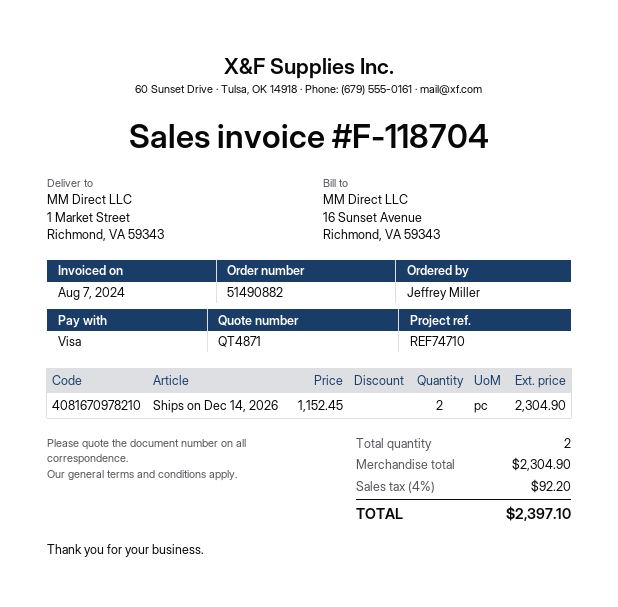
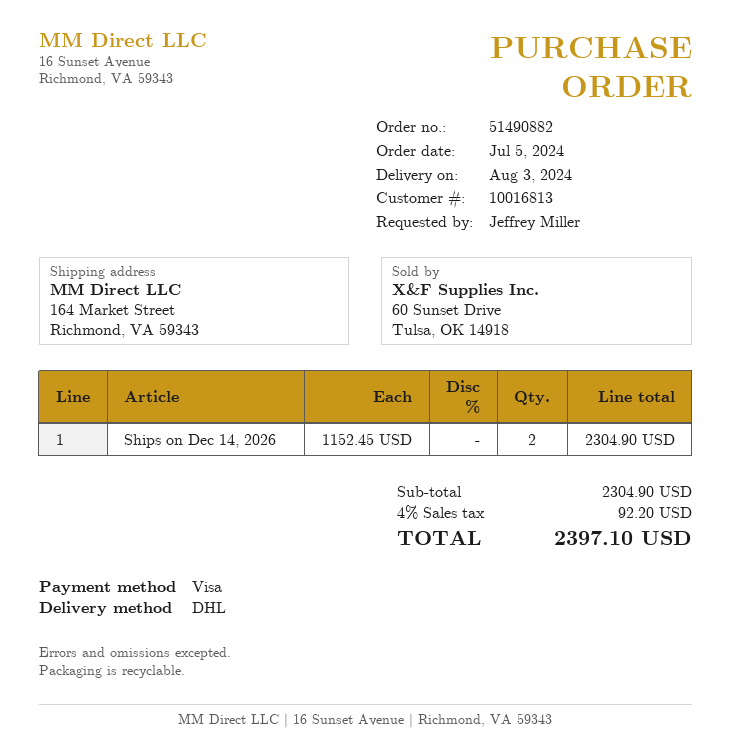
ship to: 1 Market Street, Richmond, VA 59343 -> 164 Market Street, Richmond, VA 59343

